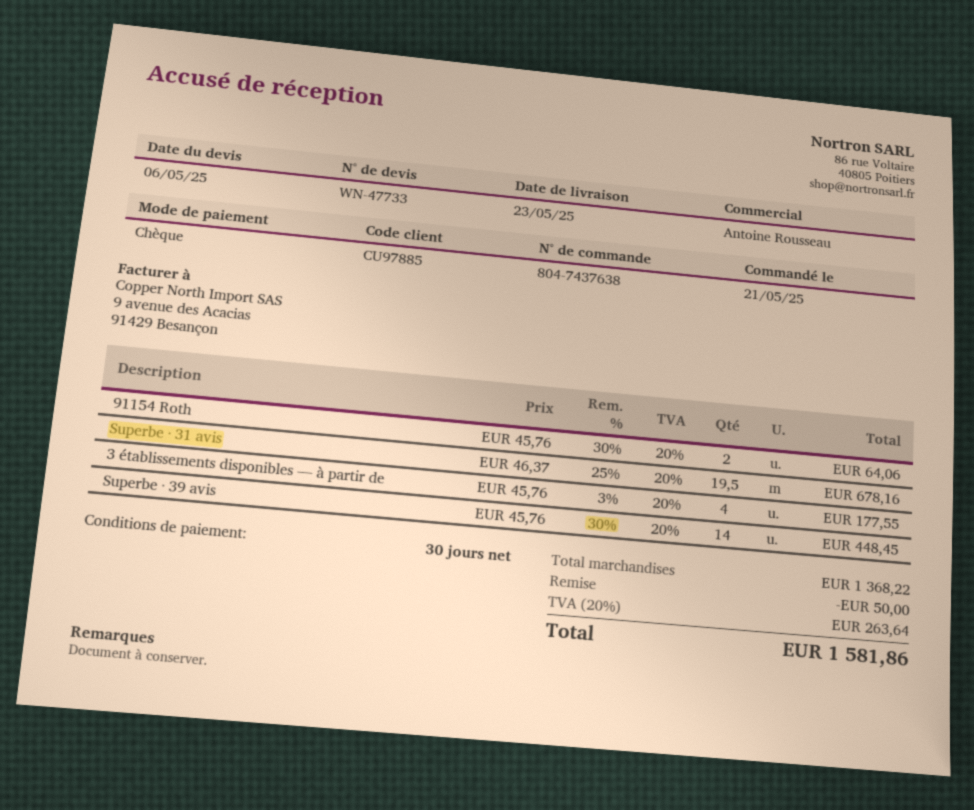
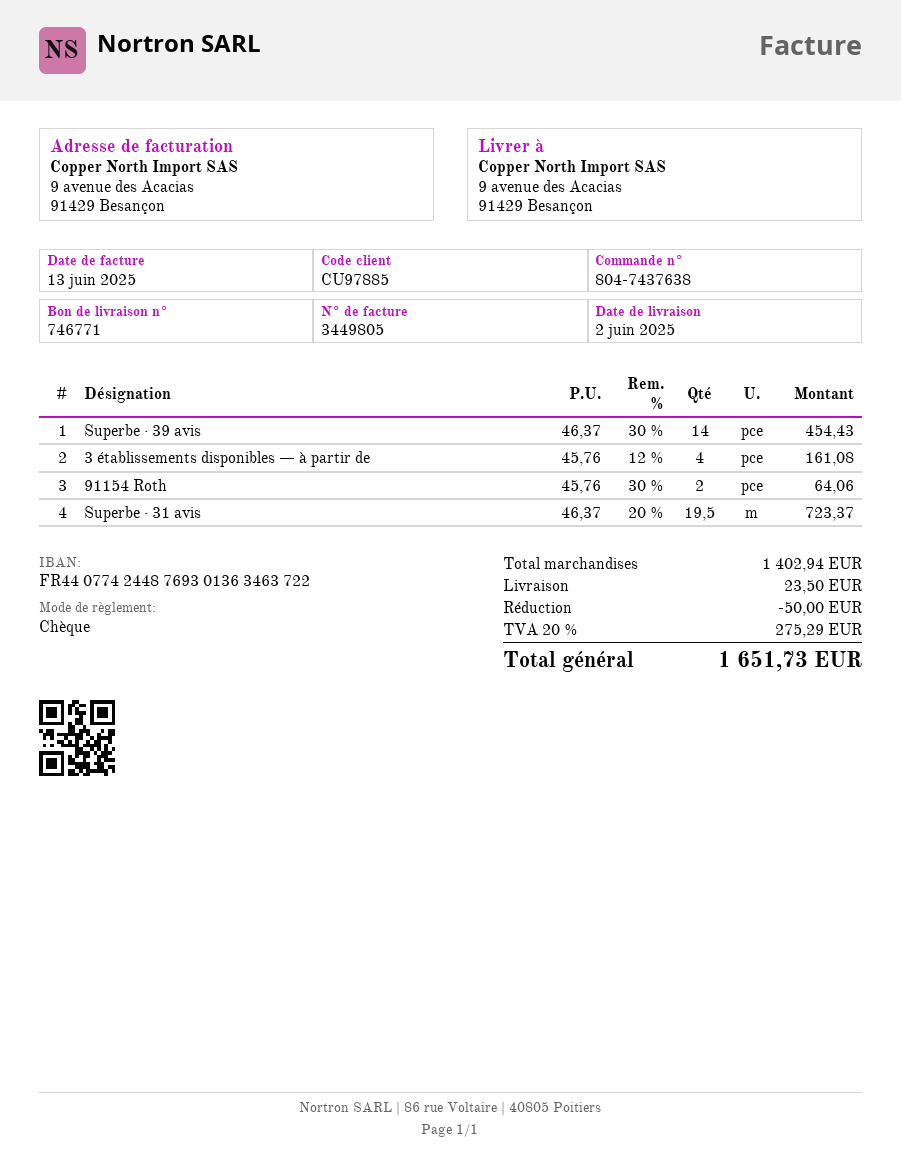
delivery date: 2025-05-23 -> 2025-06-02
Superbe · 31 avis: 19.5 x 46.37 - 25% = 678.16 -> 19.5 x 46.37 - 20% = 723.37
3 établissements disponibles — à partir de: 4 x 45.76 - 3% = 177.55 -> 4 x 45.76 - 12% = 161.08
Superbe · 39 avis: 14 x 45.76 - 30% = 448.45 -> 14 x 46.37 - 30% = 454.43
subtotal: 1368.22 -> 1402.94
shipping: none -> 23.50
tax: 20% = 263.64 -> 20% = 275.29
total: 1581.86 -> 1651.73

